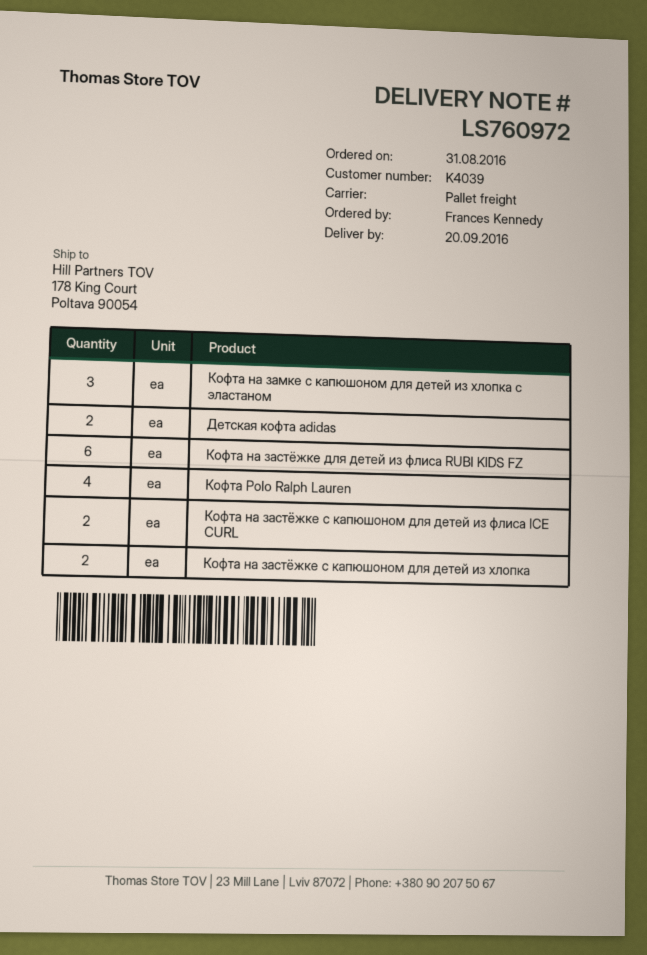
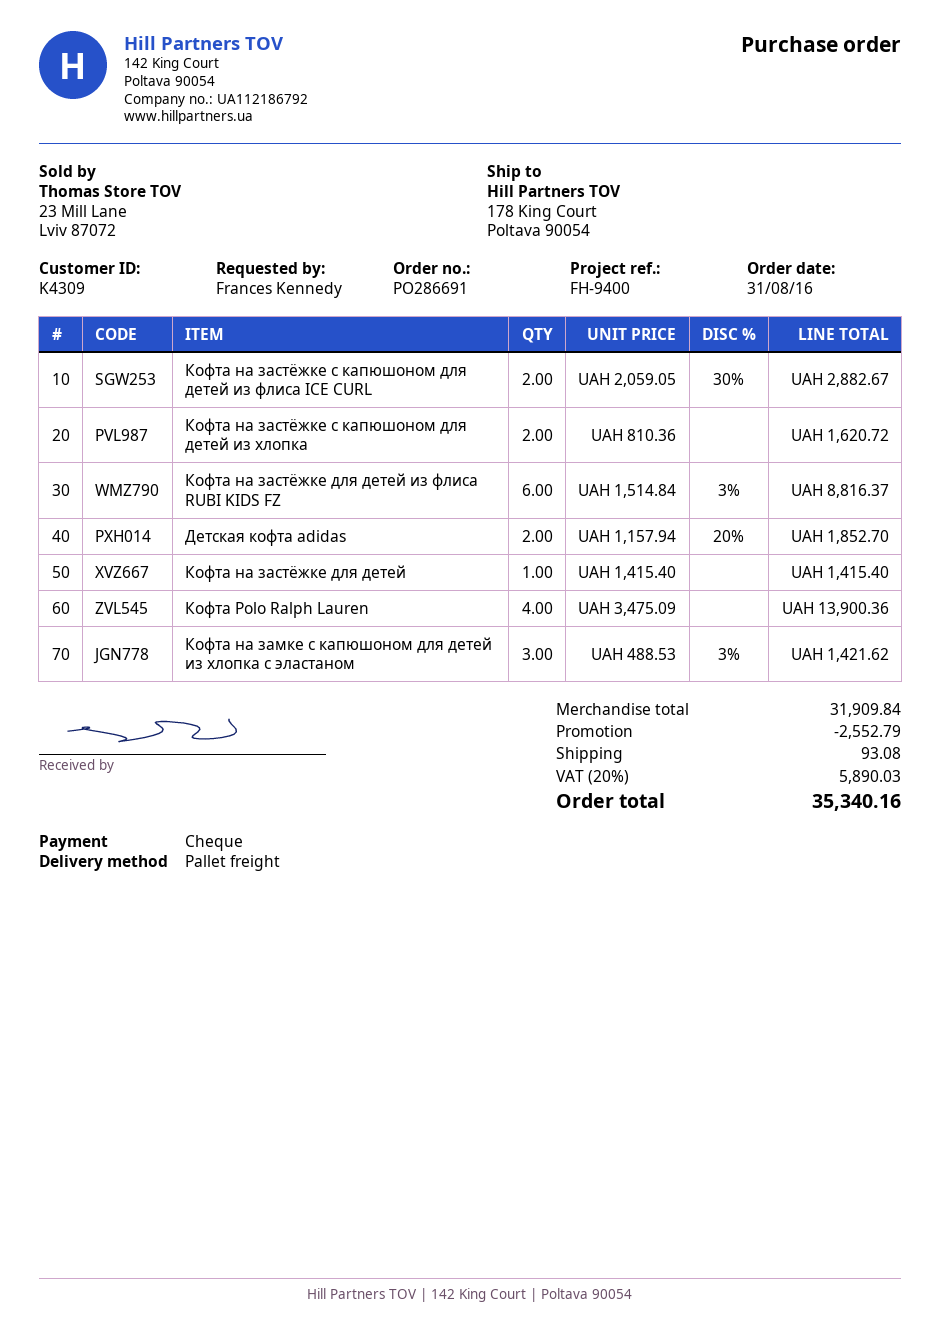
customer number: K4039 -> K4309
Кофта на застёжке для детей: none -> 1

